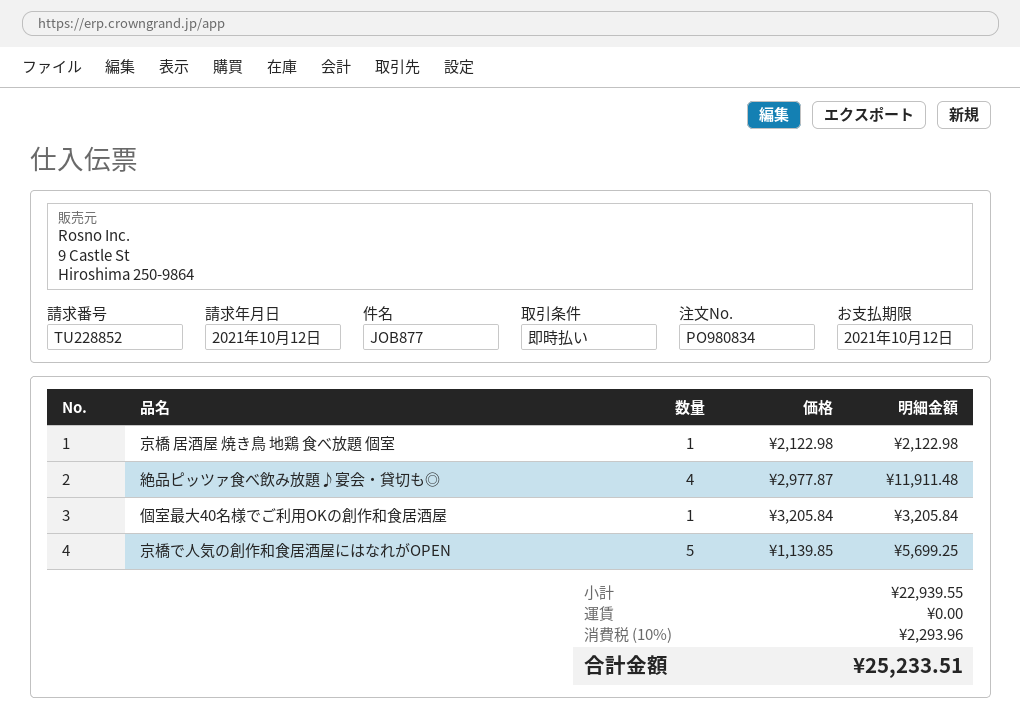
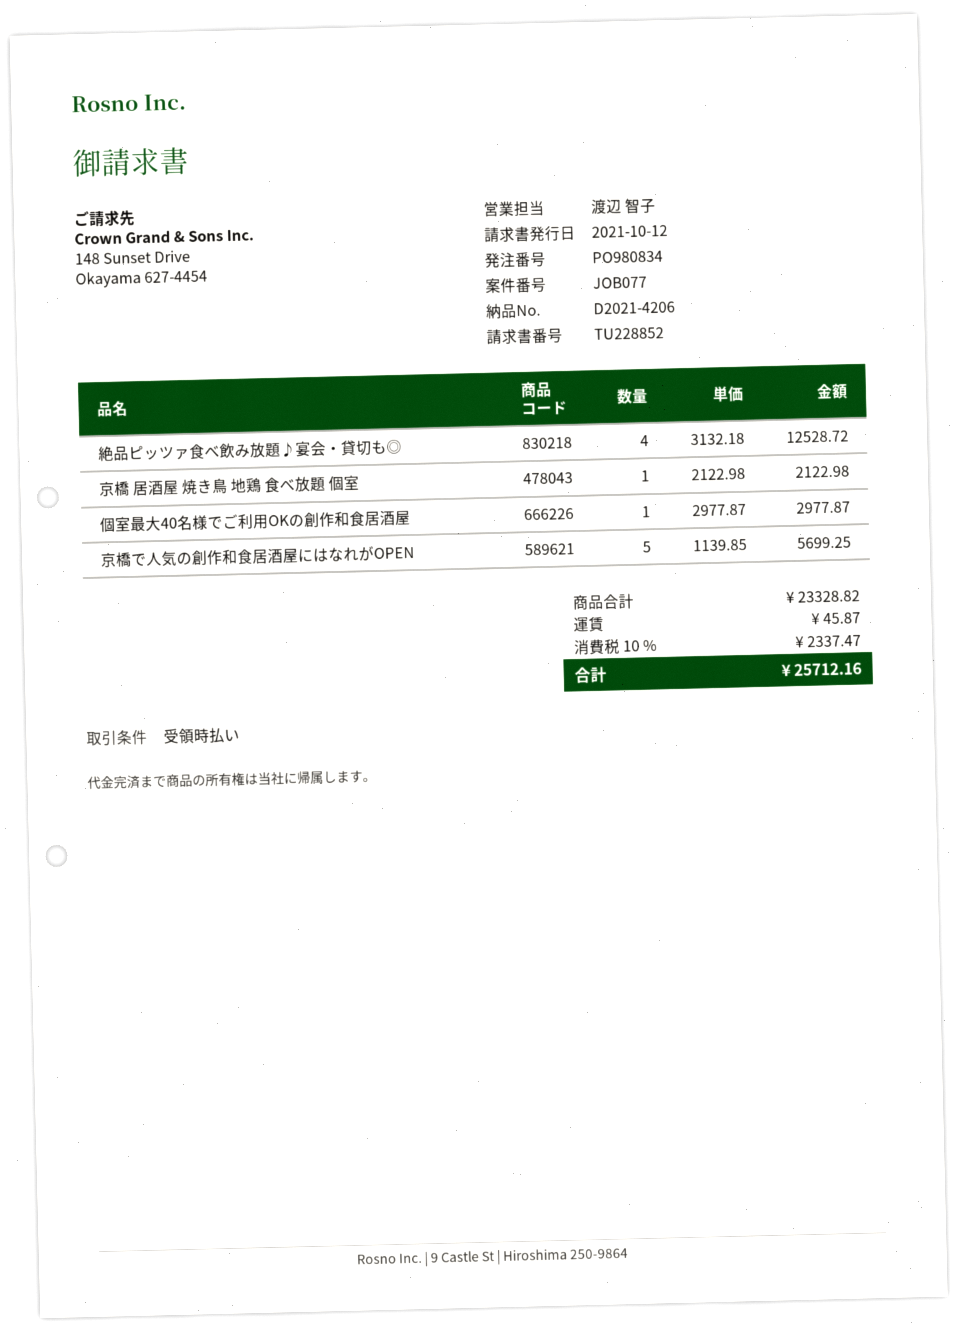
reference: JOB877 -> JOB077
絶品ピッツァ食べ飲み放題♪宴会・貸切も◎: 4 x 2977.87 = 11911.48 -> 4 x 3132.18 = 12528.72
個室最大40名様でご利用OKの創作和食居酒屋: 1 x 3205.84 = 3205.84 -> 1 x 2977.87 = 2977.87
subtotal: 22939.55 -> 23328.82
shipping: 0.00 -> 45.87
tax: 10% = 2293.96 -> 10% = 2337.47
total: 25233.51 -> 25712.16

